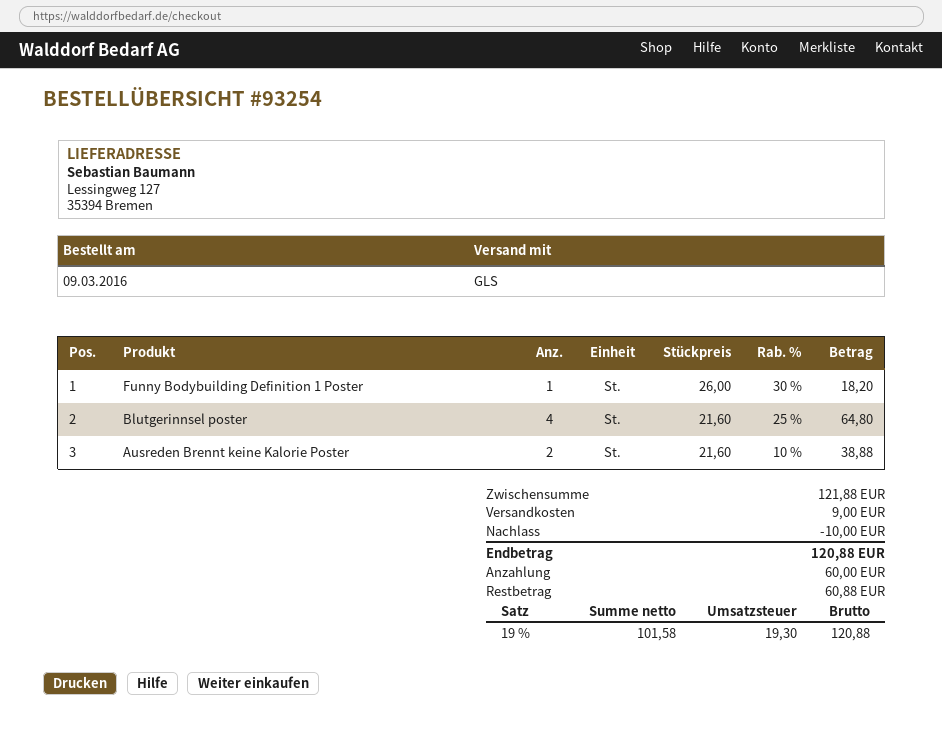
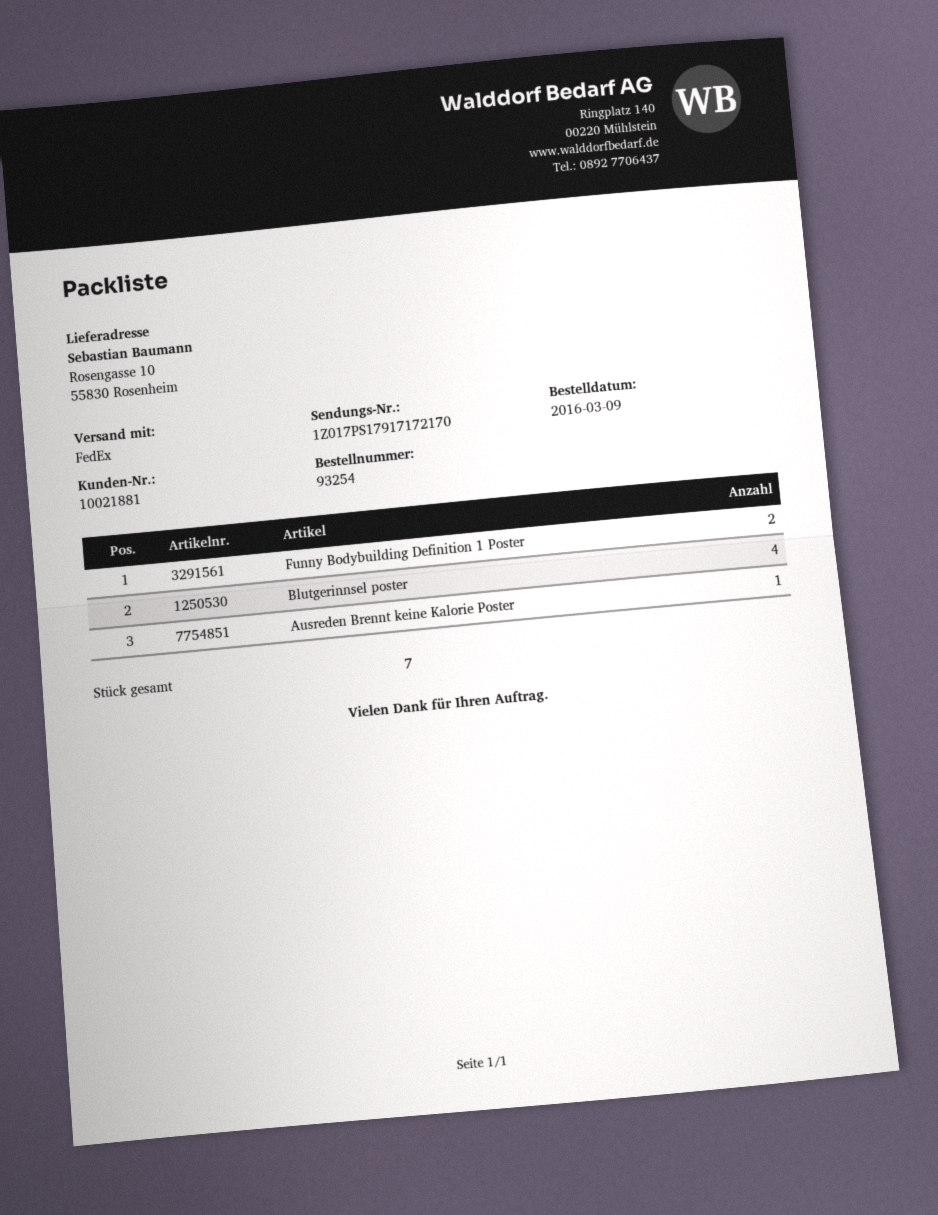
shipping method: GLS -> FedEx
ship to: Lessingweg 127, 35394 Bremen -> Rosengasse 10, 55830 Rosenheim
Funny Bodybuilding Definition 1 Poster: 1 -> 2
Ausreden Brennt keine Kalorie Poster: 2 -> 1

